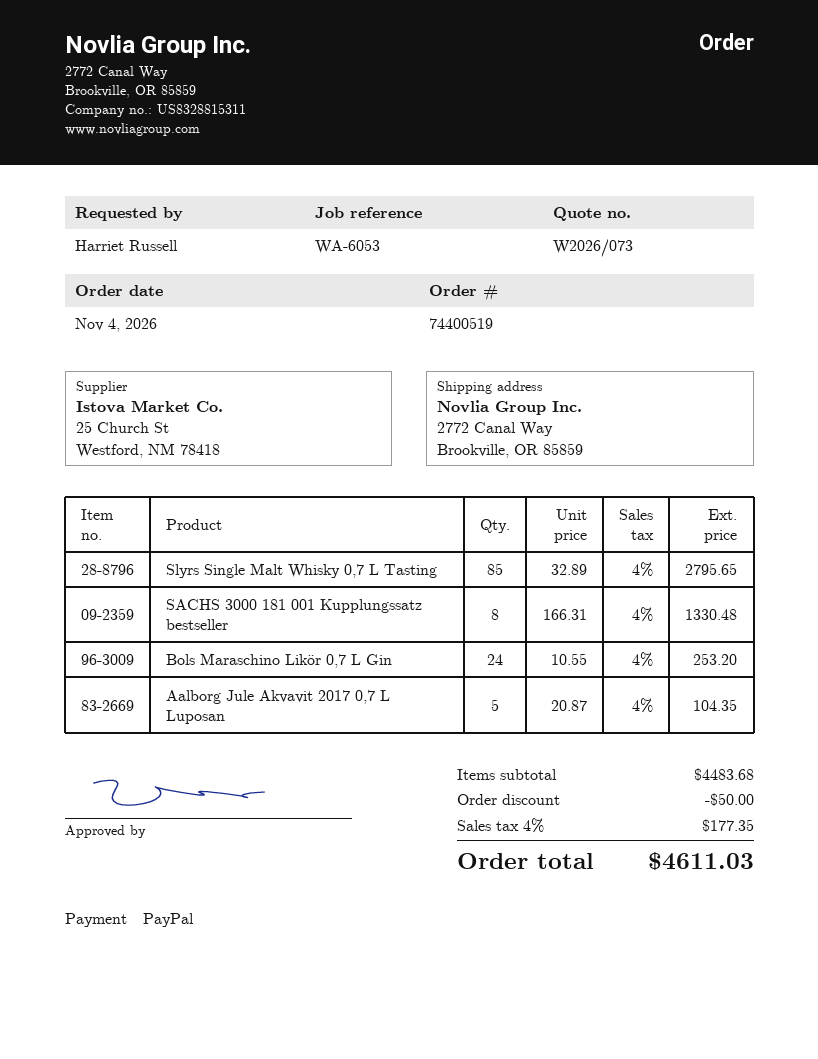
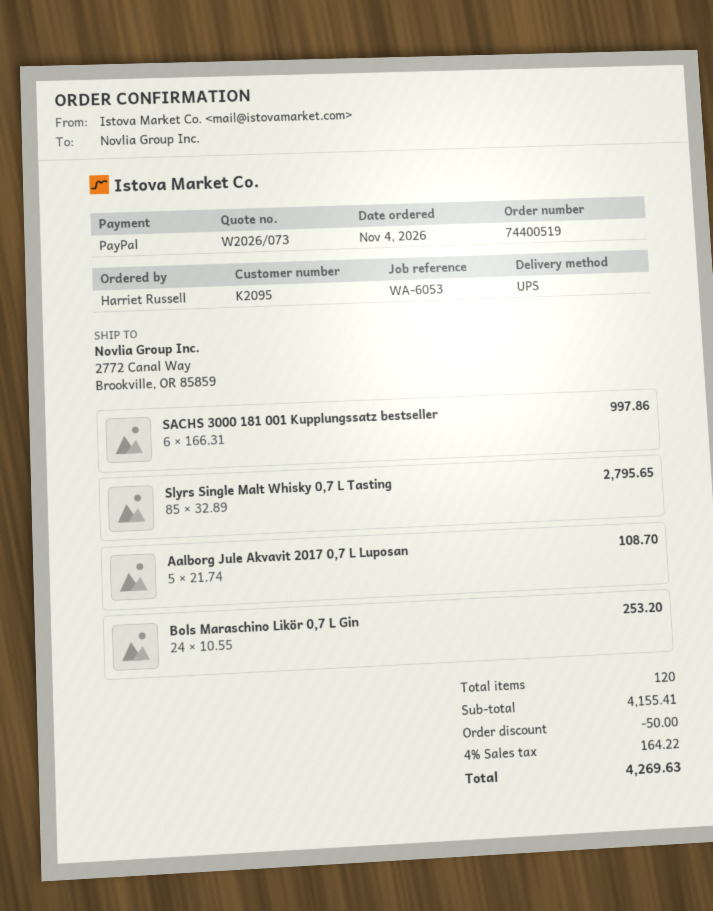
SACHS 3000 181 001 Kupplungssatz bestseller: 8 x 166.31 = 1330.48 -> 6 x 166.31 = 997.86
Aalborg Jule Akvavit 2017 0,7 L Luposan: 5 x 20.87 = 104.35 -> 5 x 21.74 = 108.70
subtotal: 4483.68 -> 4155.41
tax: 4% = 177.35 -> 4% = 164.22
total: 4611.03 -> 4269.63

